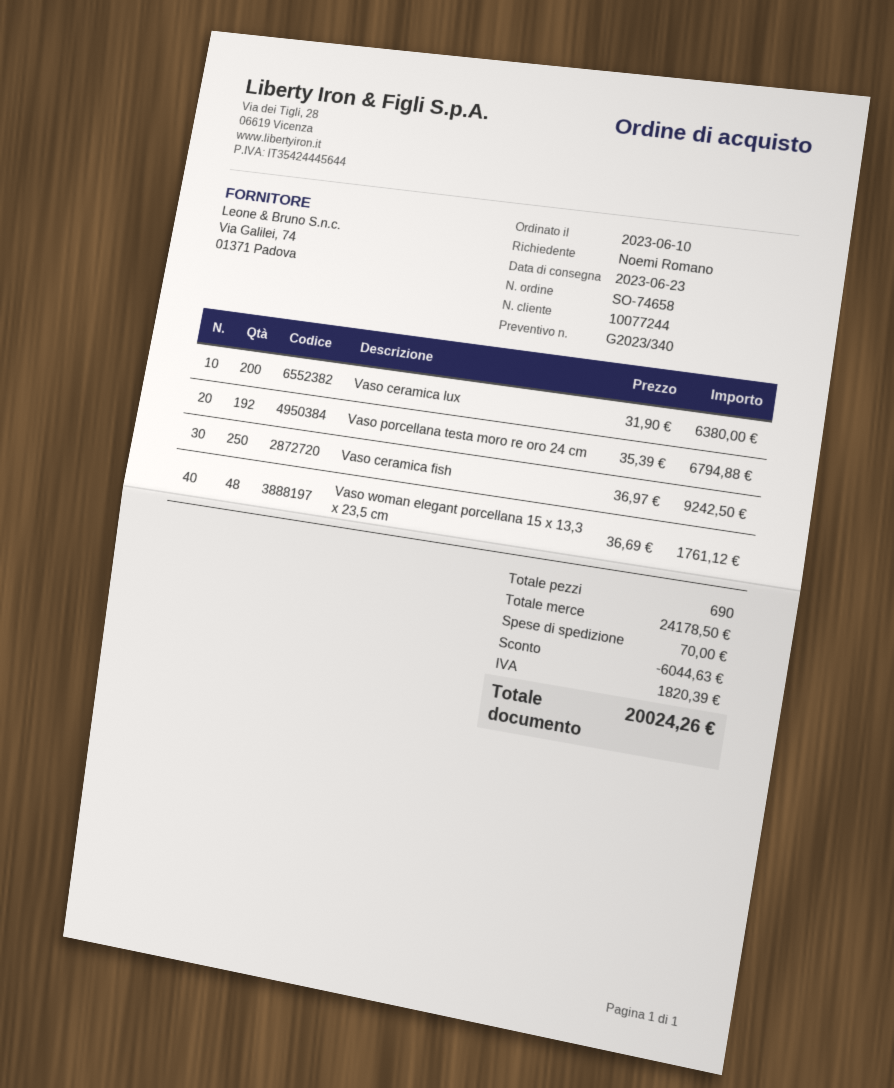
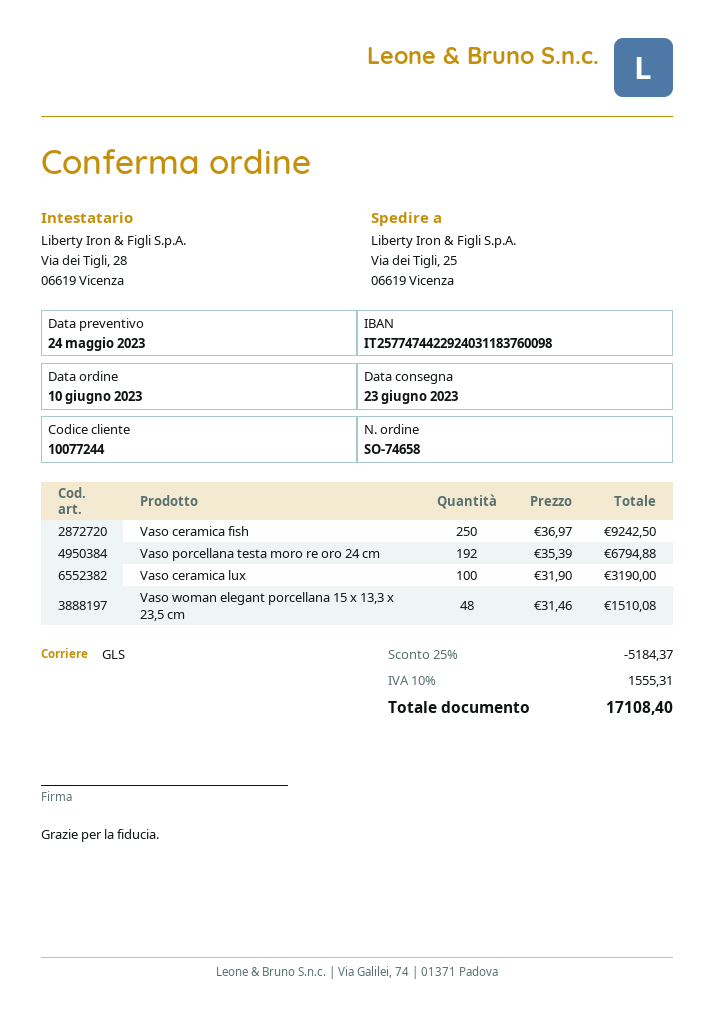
Vaso ceramica lux: 200 x 31.90 = 6380.00 -> 100 x 31.90 = 3190.00
Vaso woman elegant porcellana 15 x 13,3 x 23,5 cm: 48 x 36.69 = 1761.12 -> 48 x 31.46 = 1510.08
discount: 6044.63 -> 5184.37
shipping: 70.00 -> none
tax: 1820.39 -> 1555.31
total: 20024.26 -> 17108.40

